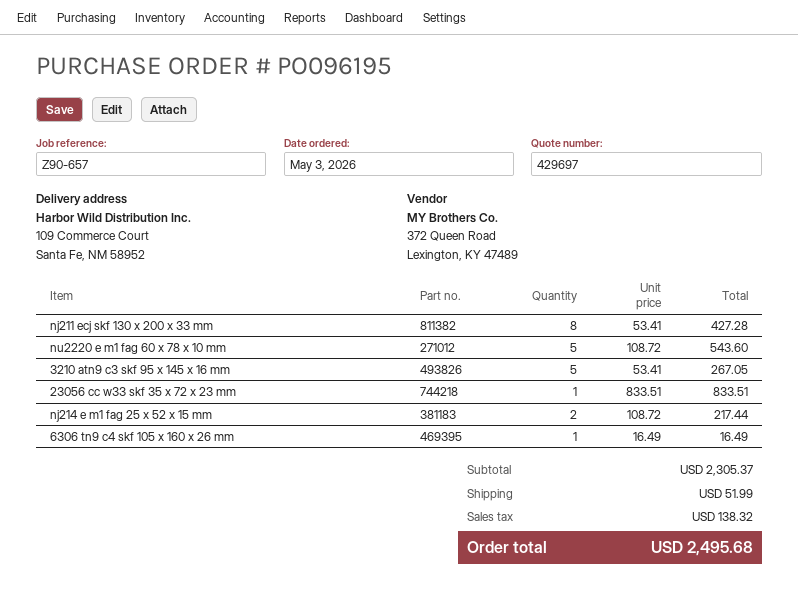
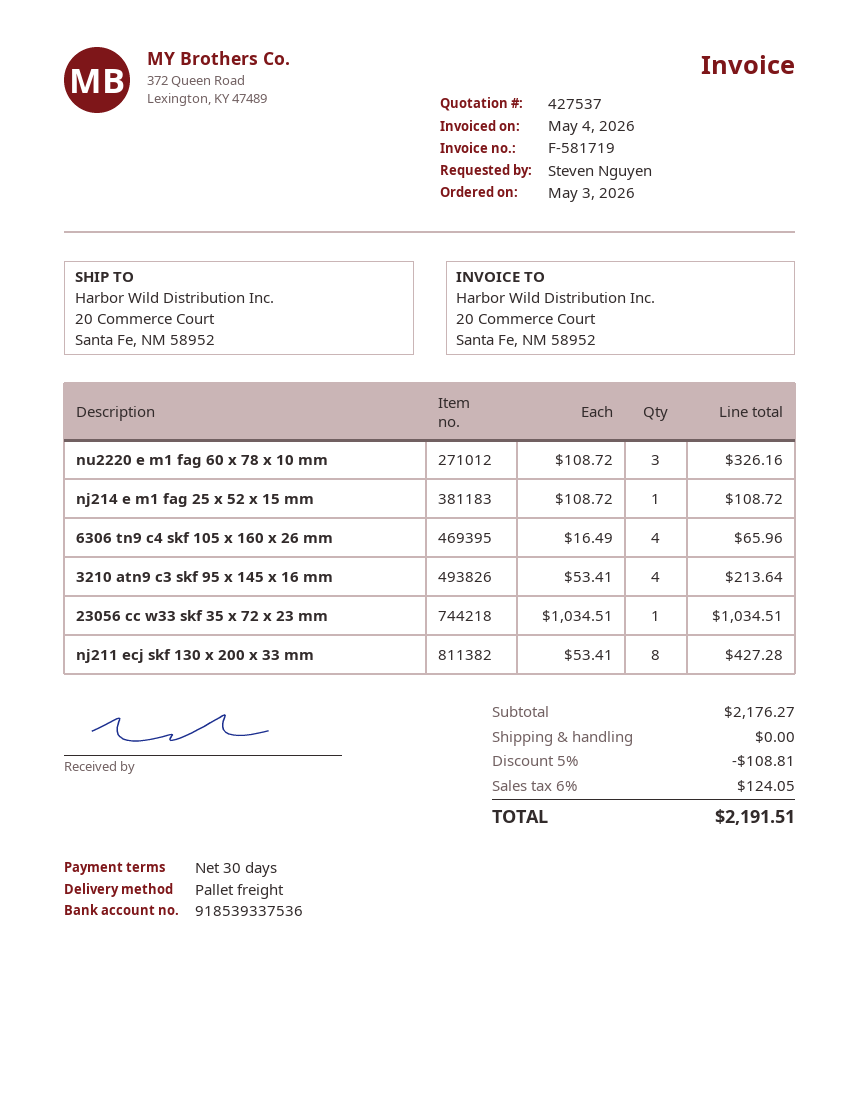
quote number: 429697 -> 427537
ship to: 109 Commerce Court, Santa Fe, NM 58952 -> 20 Commerce Court, Santa Fe, NM 58952
nu2220 e m1 fag 60 x 78 x 10 mm: 5 x 108.72 = 543.60 -> 3 x 108.72 = 326.16
3210 atn9 c3 skf 95 x 145 x 16 mm: 5 x 53.41 = 267.05 -> 4 x 53.41 = 213.64
23056 cc w33 skf 35 x 72 x 23 mm: 1 x 833.51 = 833.51 -> 1 x 1034.51 = 1034.51
nj214 e m1 fag 25 x 52 x 15 mm: 2 x 108.72 = 217.44 -> 1 x 108.72 = 108.72
6306 tn9 c4 skf 105 x 160 x 26 mm: 1 x 16.49 = 16.49 -> 4 x 16.49 = 65.96
subtotal: 2305.37 -> 2176.27
discount: none -> 5% = 108.81
shipping: 51.99 -> 0.00
tax: 138.32 -> 124.05
total: 2495.68 -> 2191.51

